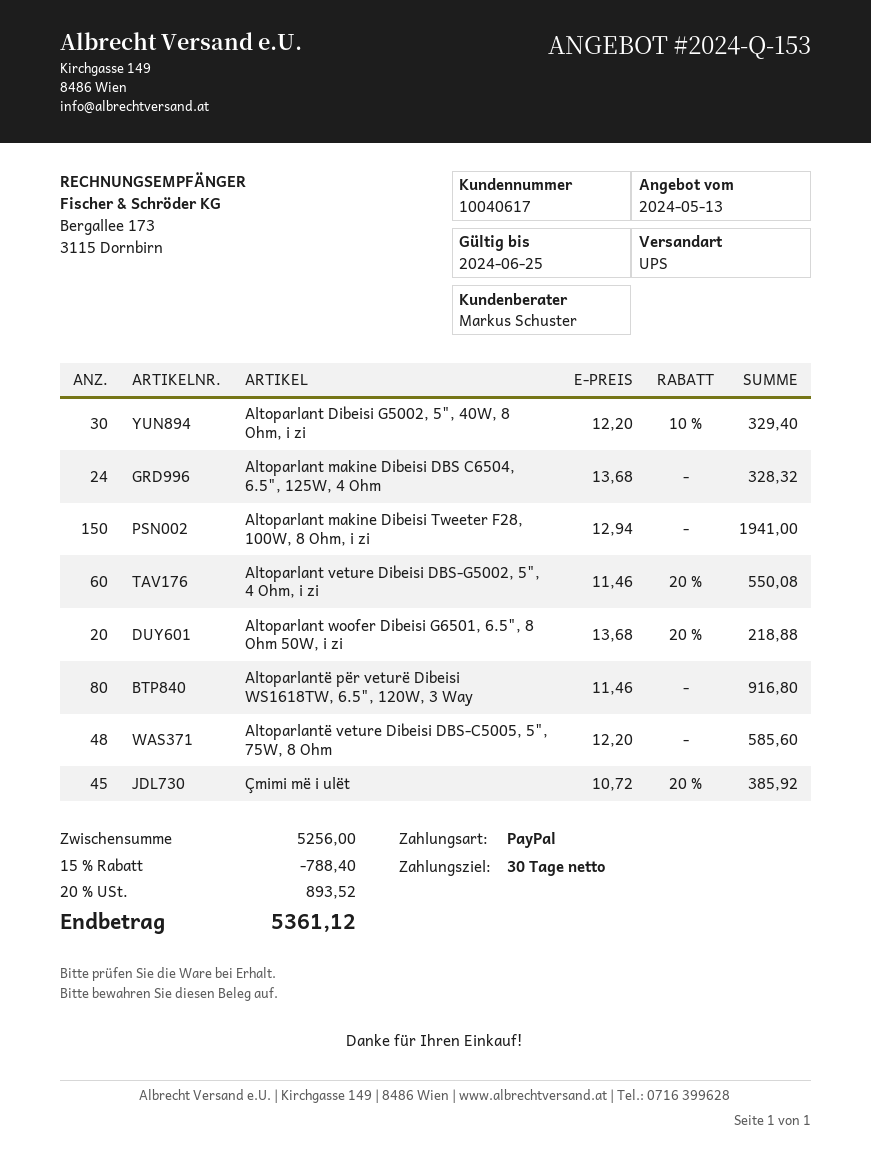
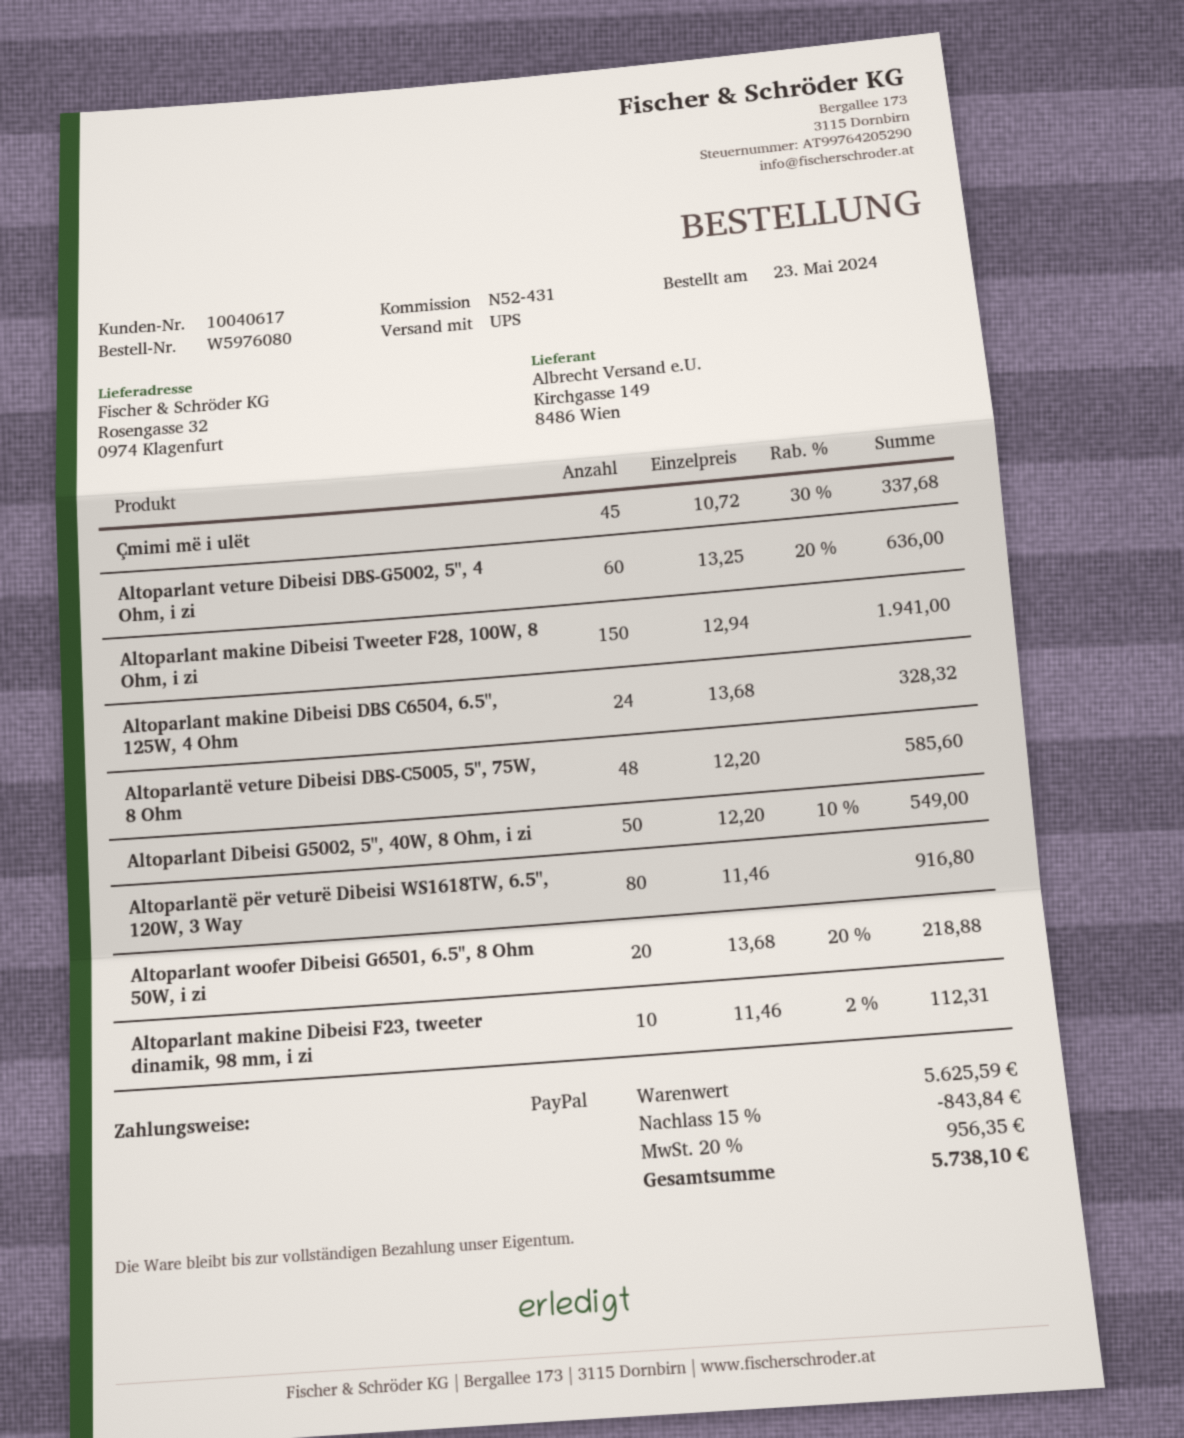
Altoparlant Dibeisi G5002, 5", 40W, 8 Ohm, i zi: 30 x 12.20 - 10% = 329.40 -> 50 x 12.20 - 10% = 549.00
Altoparlant veture Dibeisi DBS-G5002, 5", 4 Ohm, i zi: 60 x 11.46 - 20% = 550.08 -> 60 x 13.25 - 20% = 636.00
Çmimi më i ulët: 45 x 10.72 - 20% = 385.92 -> 45 x 10.72 - 30% = 337.68
Altoparlant makine Dibeisi F23, tweeter dinamik, 98 mm, i zi: none -> 10 x 11.46 - 2% = 112.31
subtotal: 5256.00 -> 5625.59
discount: 15% = 788.40 -> 15% = 843.84
tax: 20% = 893.52 -> 20% = 956.35
total: 5361.12 -> 5738.10

